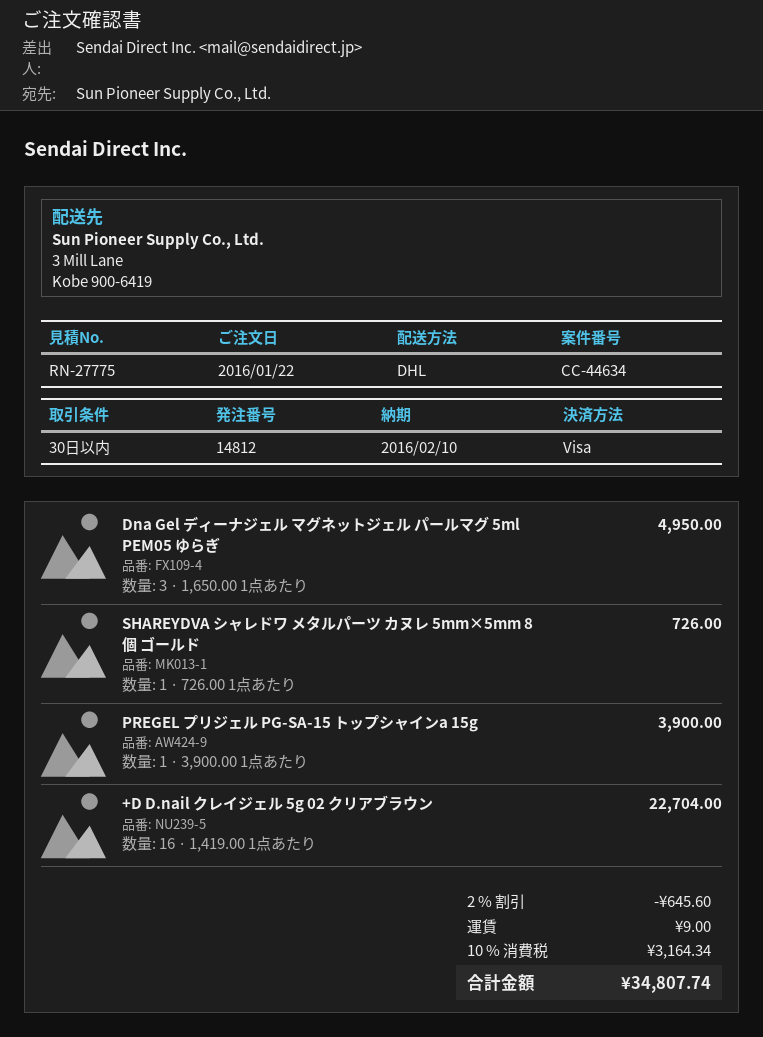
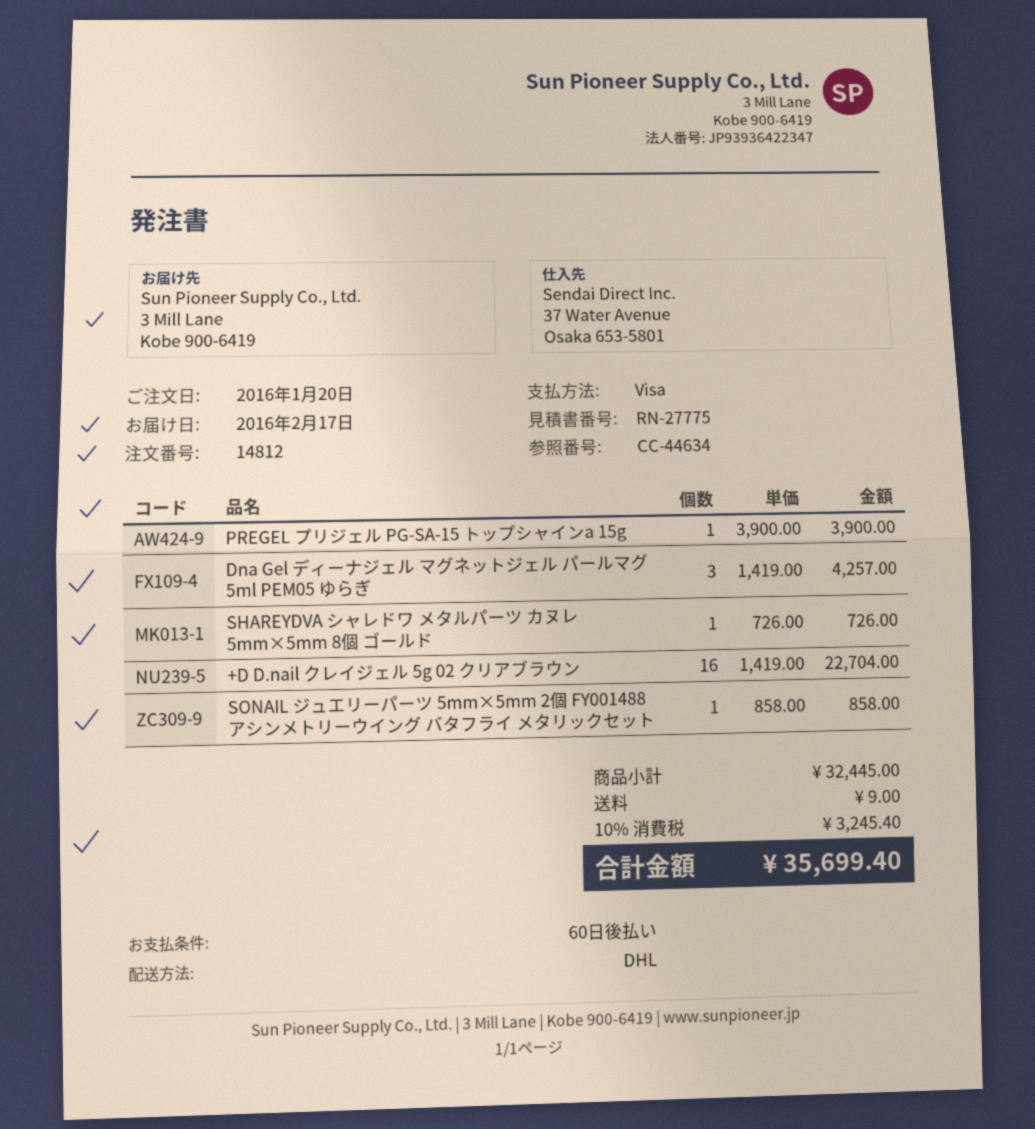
order date: 2016-01-22 -> 2016-01-20
delivery date: 2016-02-10 -> 2016-02-17
payment terms: 30 days -> 60 days
Dna Gel ディーナジェル マグネットジェル パールマグ 5ml PEM05 ゆらぎ: 3 x 1650.00 = 4950.00 -> 3 x 1419.00 = 4257.00
SONAIL ジュエリーパーツ 5mm×5mm 2個 FY001488 アシンメトリーウイング バタフライ メタリックセット: none -> 1 x 858.00 = 858.00
discount: 2% = 645.60 -> none
tax: 10% = 3164.34 -> 10% = 3245.40
total: 34807.74 -> 35699.40

